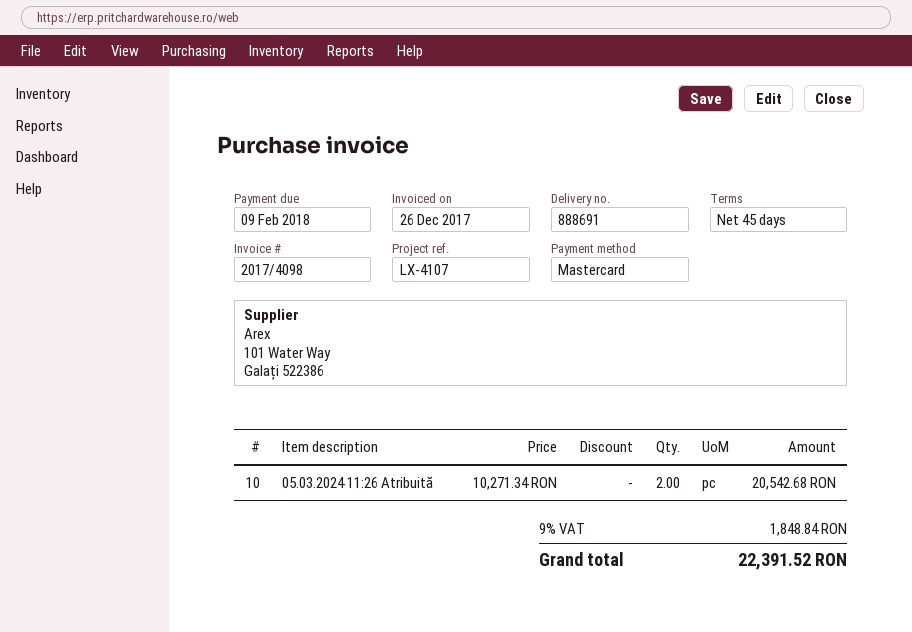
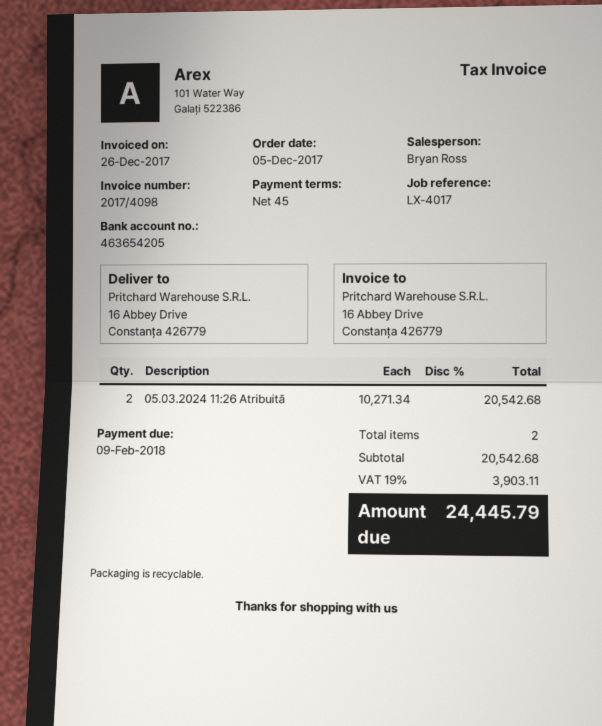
reference: LX-4107 -> LX-4017
tax: 9% = 1848.84 -> 19% = 3903.11
total: 22391.52 -> 24445.79

